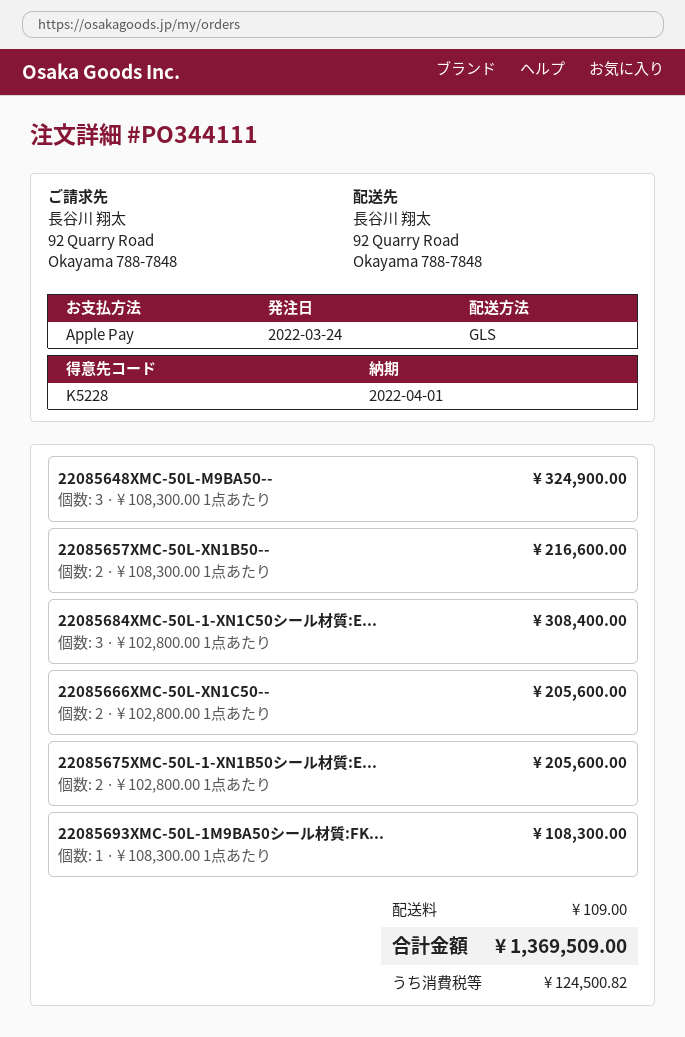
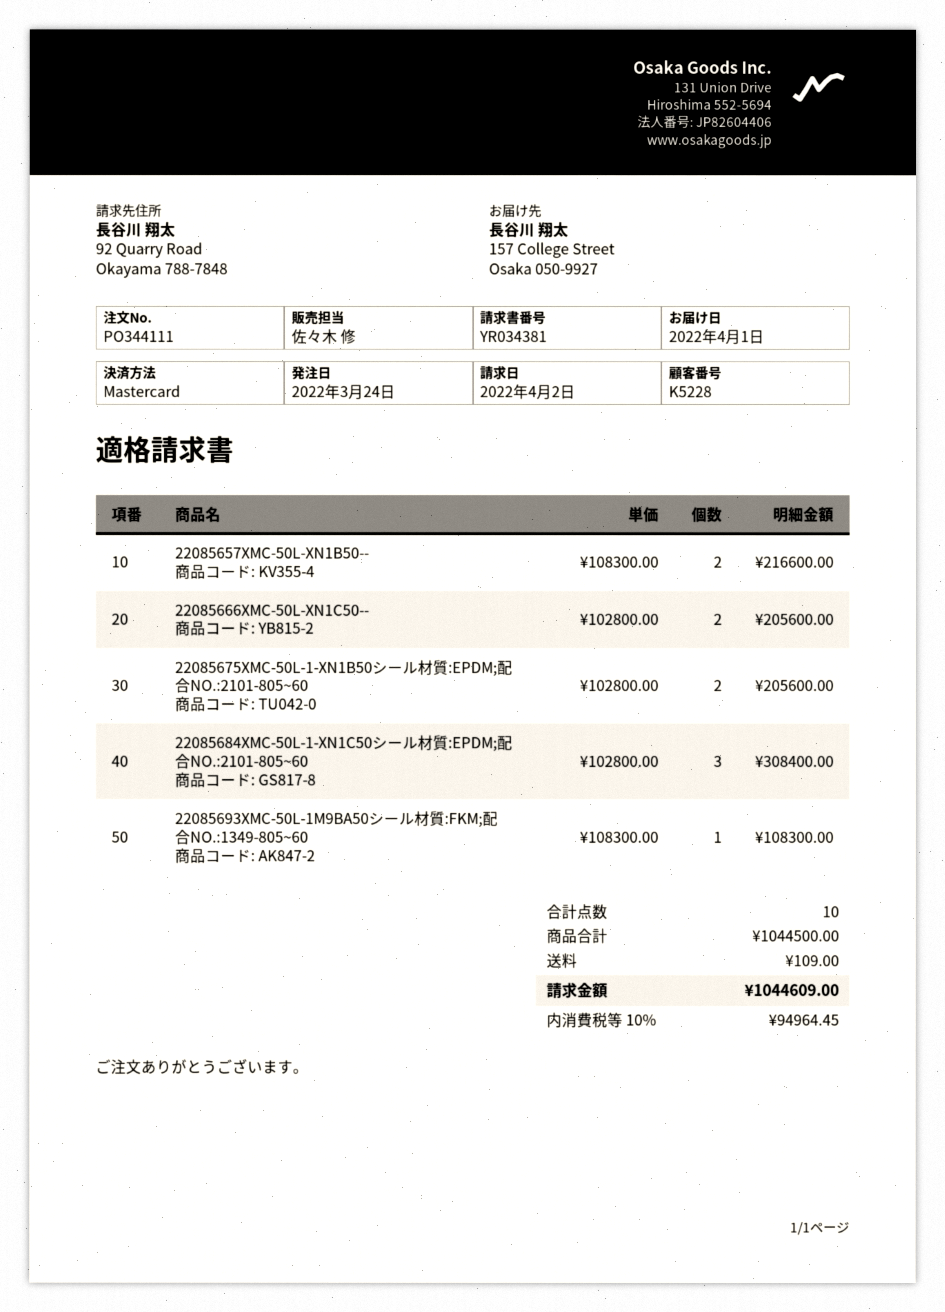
payment method: Apple Pay -> Mastercard
ship to: 92 Quarry Road, Okayama 788-7848 -> 157 College Street, Osaka 050-9927
22085648XMC-50L-M9BA50--: 3 x 108300.00 = 324900.00 -> none
tax: 124500.82 -> 94964.45
total: 1369509.00 -> 1044609.00

